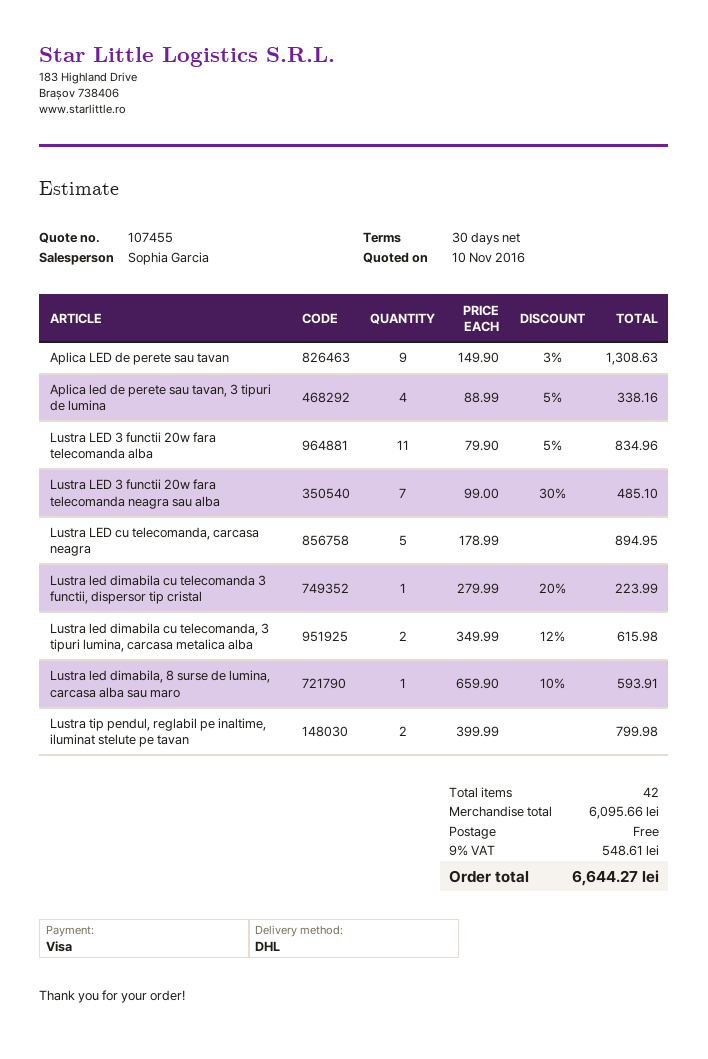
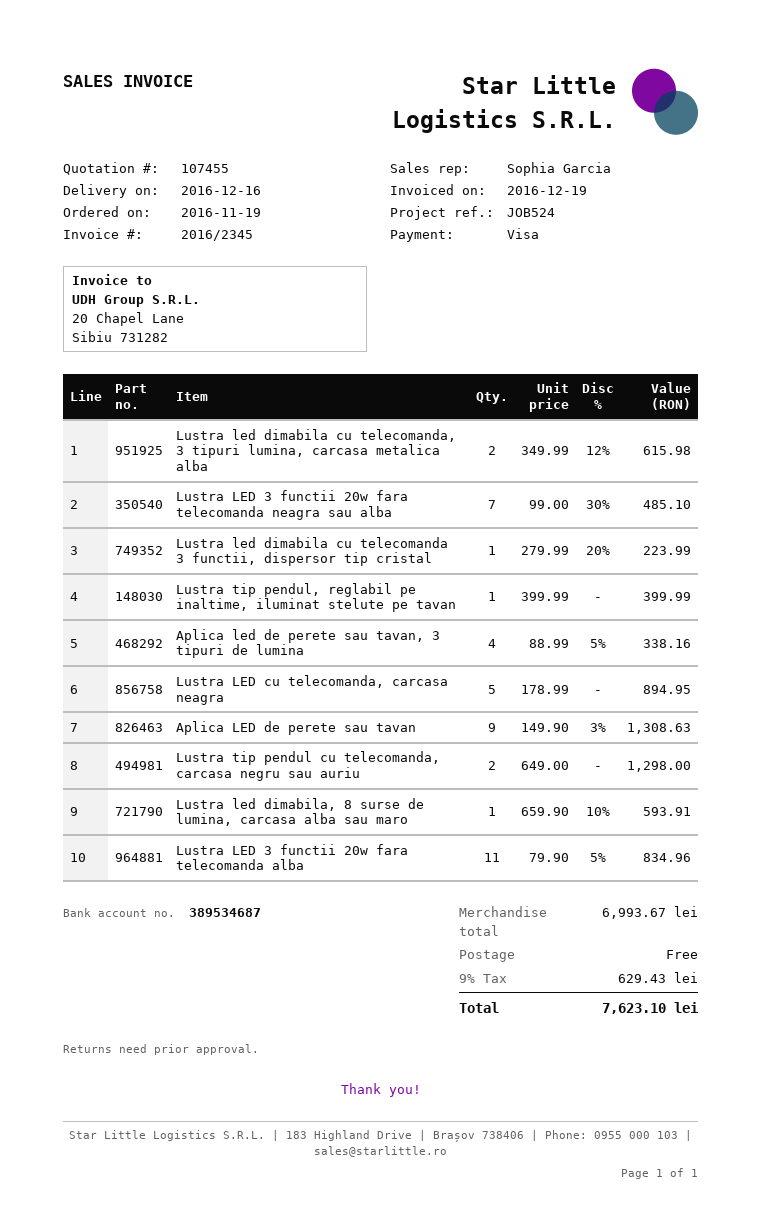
Lustra tip pendul, reglabil pe inaltime, iluminat stelute pe tavan: 2 x 399.99 = 799.98 -> 1 x 399.99 = 399.99
Lustra tip pendul cu telecomanda, carcasa negru sau auriu: none -> 2 x 649.00 = 1298.00
subtotal: 6095.66 -> 6993.67
tax: 9% = 548.61 -> 9% = 629.43
total: 6644.27 -> 7623.10

